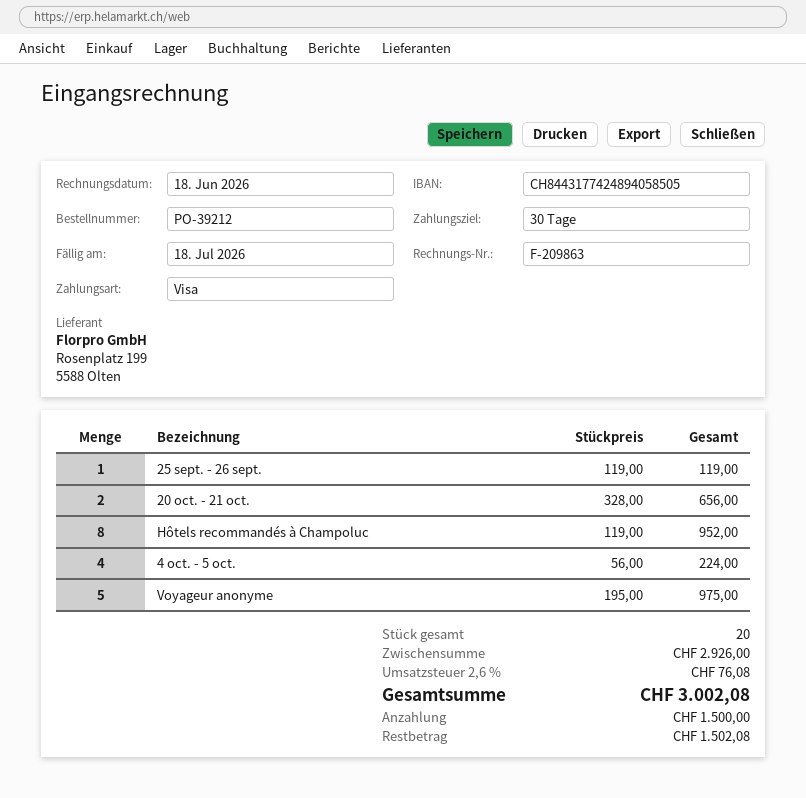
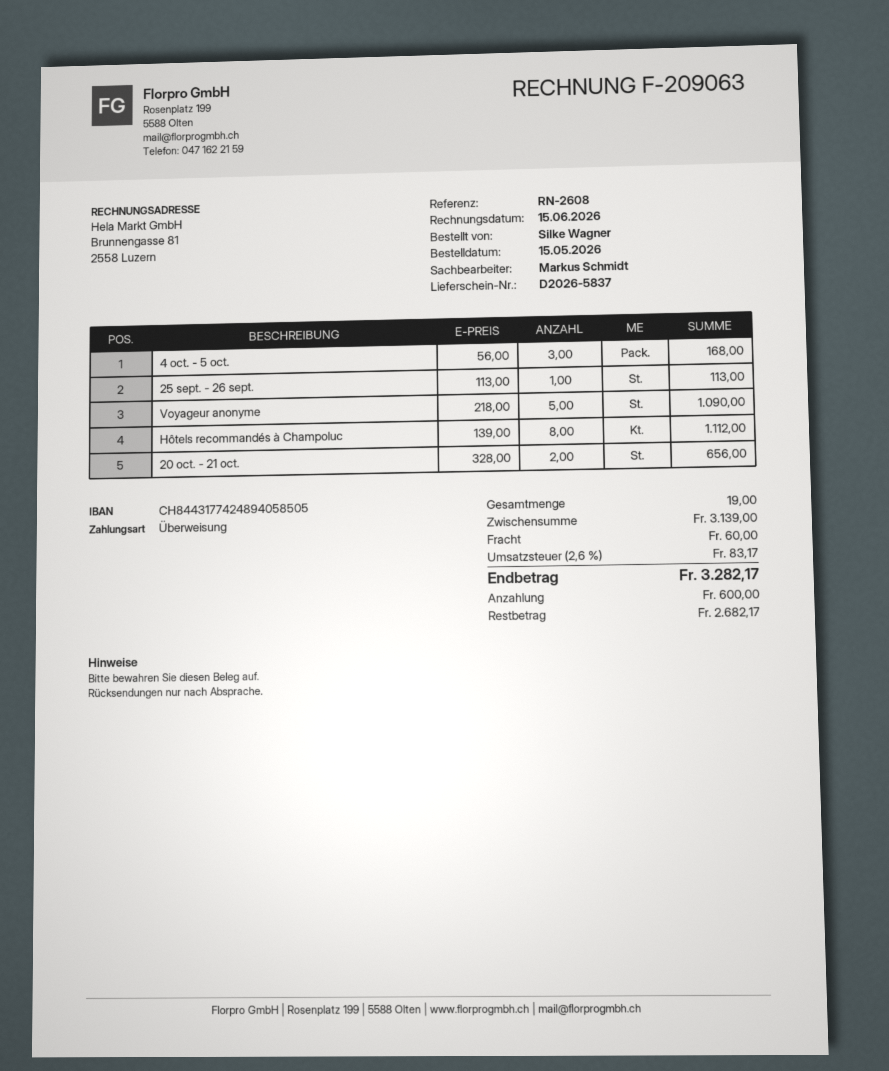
invoice number: F-209863 -> F-209063
invoice date: 2026-06-18 -> 2026-06-15
payment method: Visa -> bank transfer
25 sept. - 26 sept.: 1 x 119.00 = 119.00 -> 1 x 113.00 = 113.00
Hôtels recommandés à Champoluc: 8 x 119.00 = 952.00 -> 8 x 139.00 = 1112.00
4 oct. - 5 oct.: 4 x 56.00 = 224.00 -> 3 x 56.00 = 168.00
Voyageur anonyme: 5 x 195.00 = 975.00 -> 5 x 218.00 = 1090.00
total quantity: 20 -> 19
subtotal: 2926.00 -> 3139.00
shipping: none -> 60.00
tax: 2.6% = 76.08 -> 2.6% = 83.17
total: 3002.08 -> 3282.17
deposit: 1500.00 -> 600.00
balance: 1502.08 -> 2682.17

